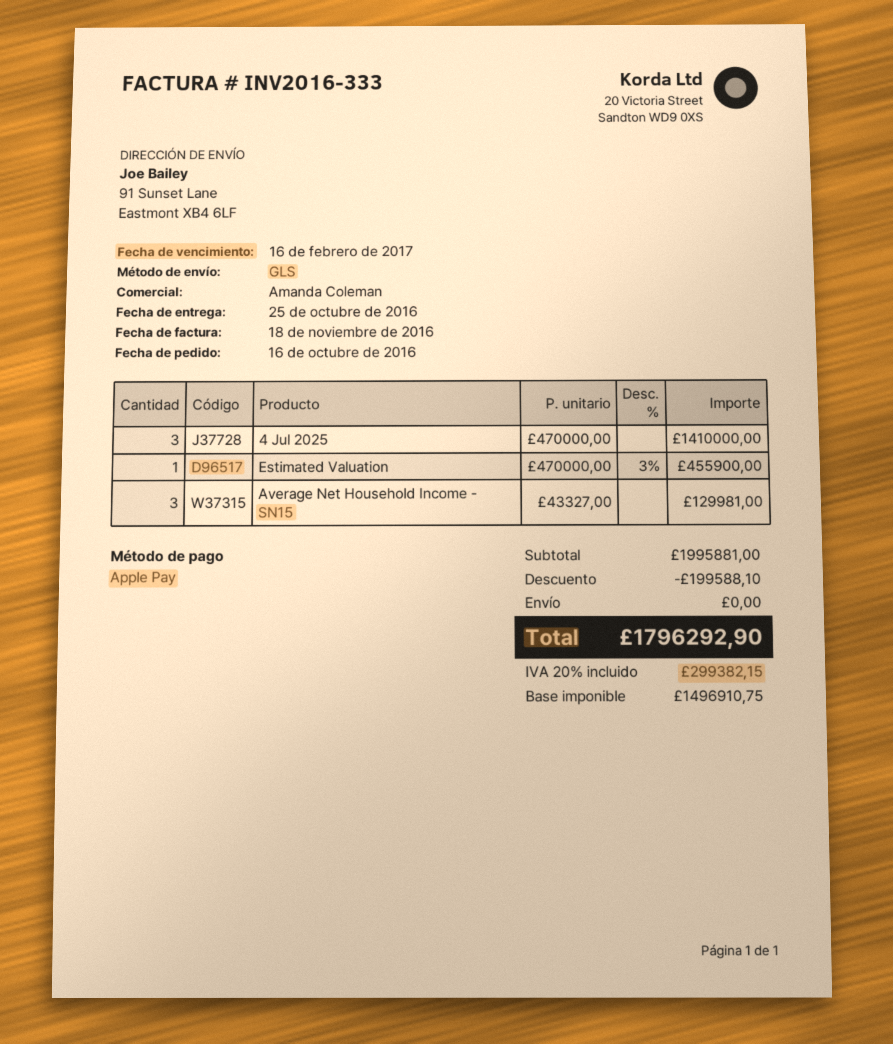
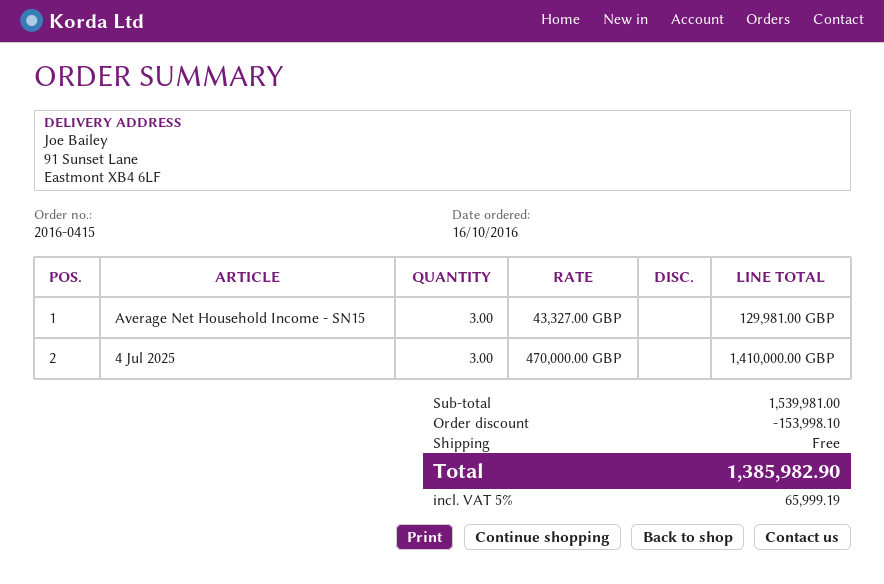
Estimated Valuation: 1 x 470000.00 - 3% = 455900.00 -> none
subtotal: 1995881.00 -> 1539981.00
discount: 199588.10 -> 153998.10
tax: 20% = 299382.15 -> 5% = 65999.19
total: 1796292.90 -> 1385982.90

